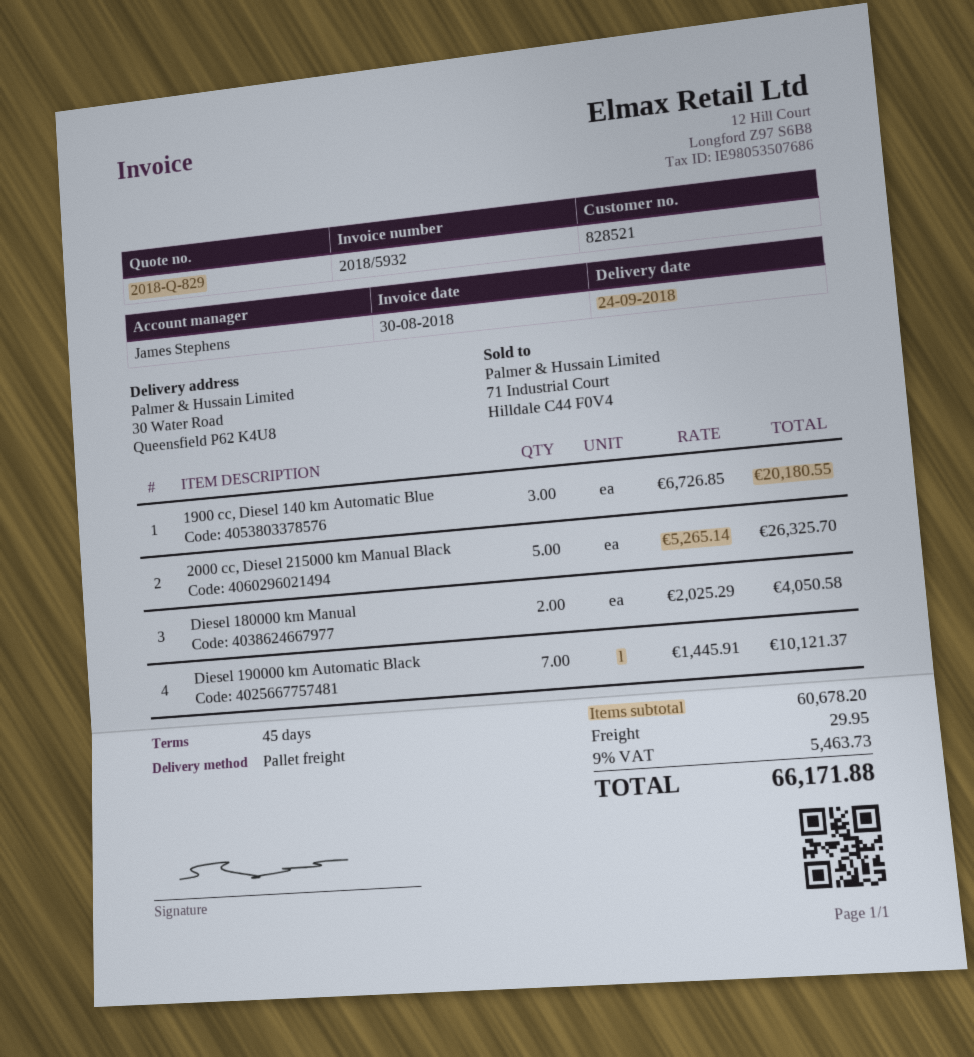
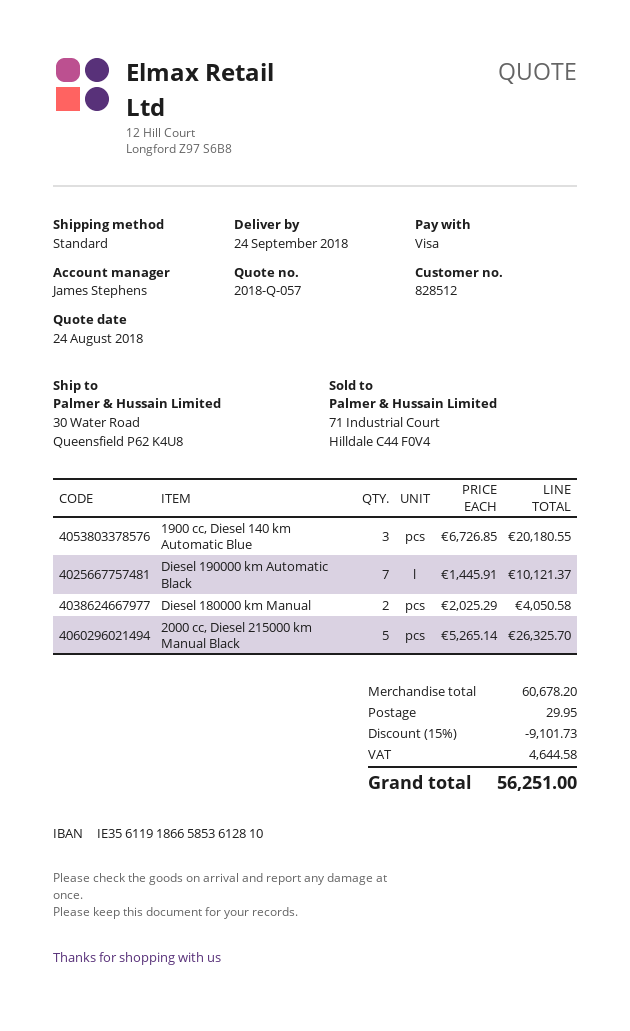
quote number: 2018-Q-829 -> 2018-Q-057
customer number: 828521 -> 828512
shipping method: pallet freight -> standard
discount: none -> 15% = 9101.73
tax: 5463.73 -> 4644.58
total: 66171.88 -> 56251.00

